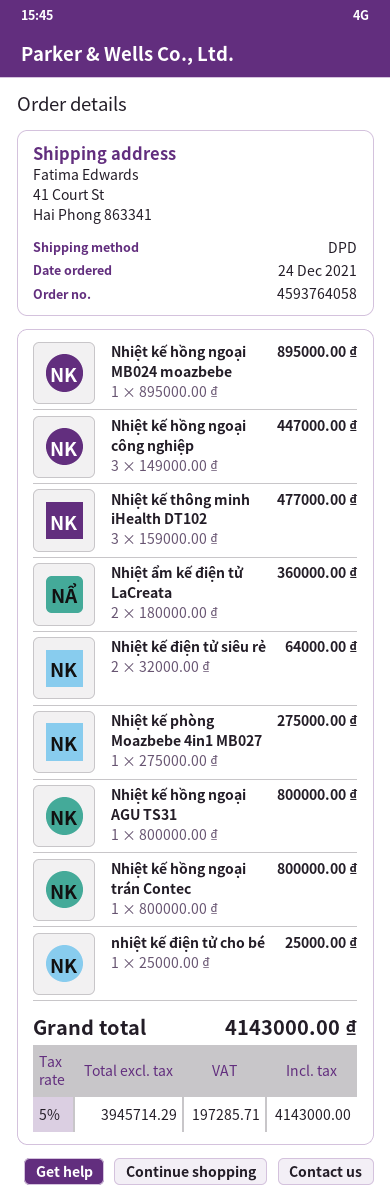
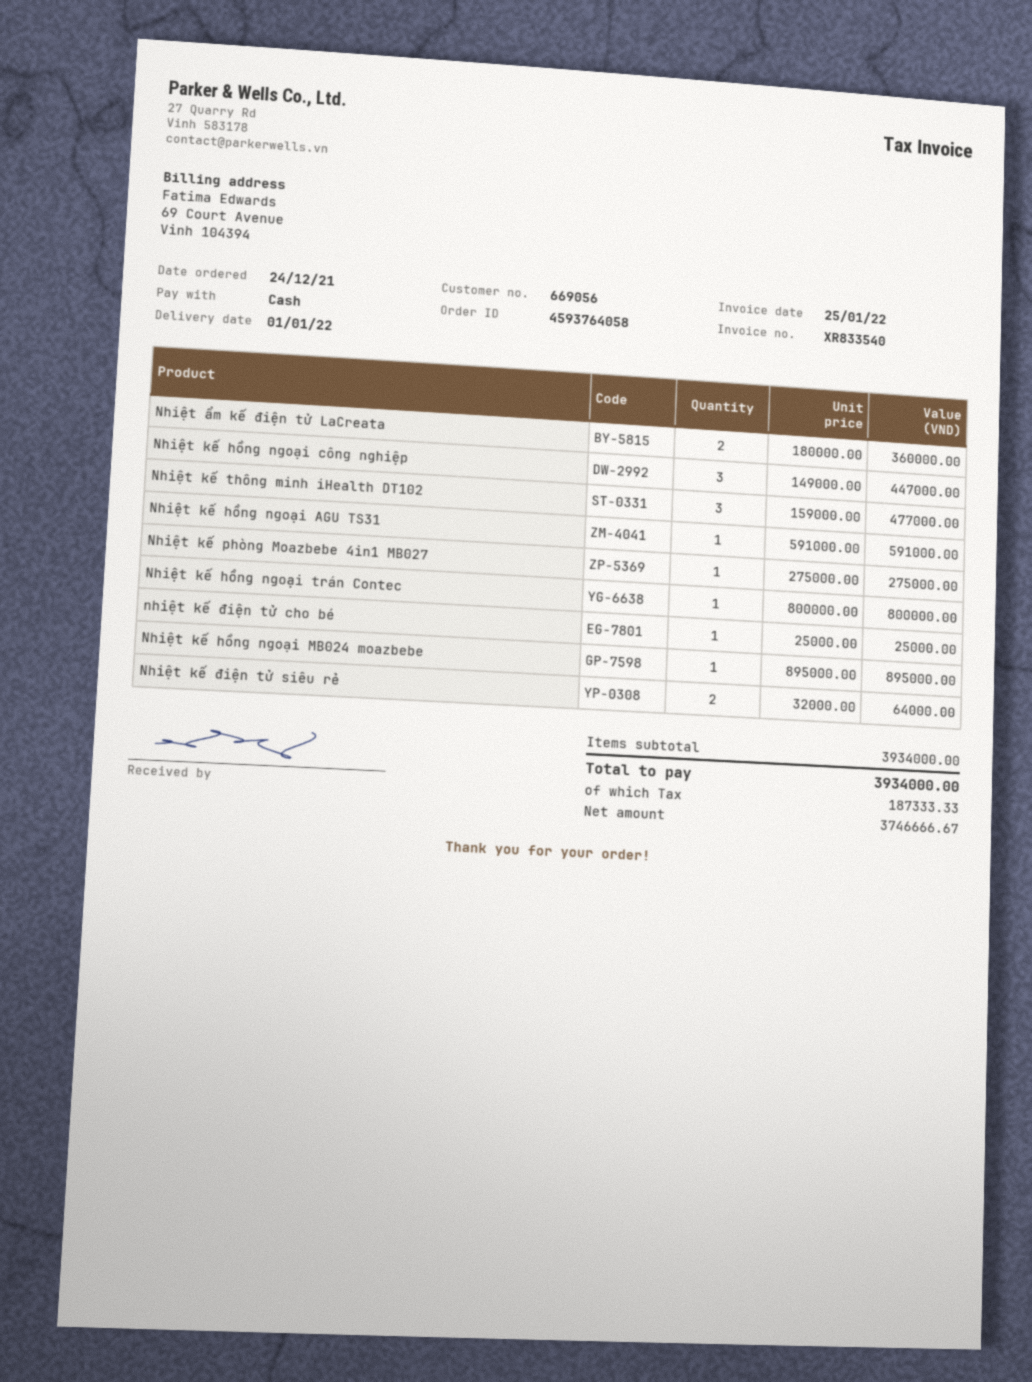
Nhiệt kế hồng ngoại AGU TS31: 1 x 800000.00 = 800000.00 -> 1 x 591000.00 = 591000.00
net: 3945714.29 -> 3746666.67
tax: 197285.71 -> 187333.33
total: 4143000.00 -> 3934000.00

